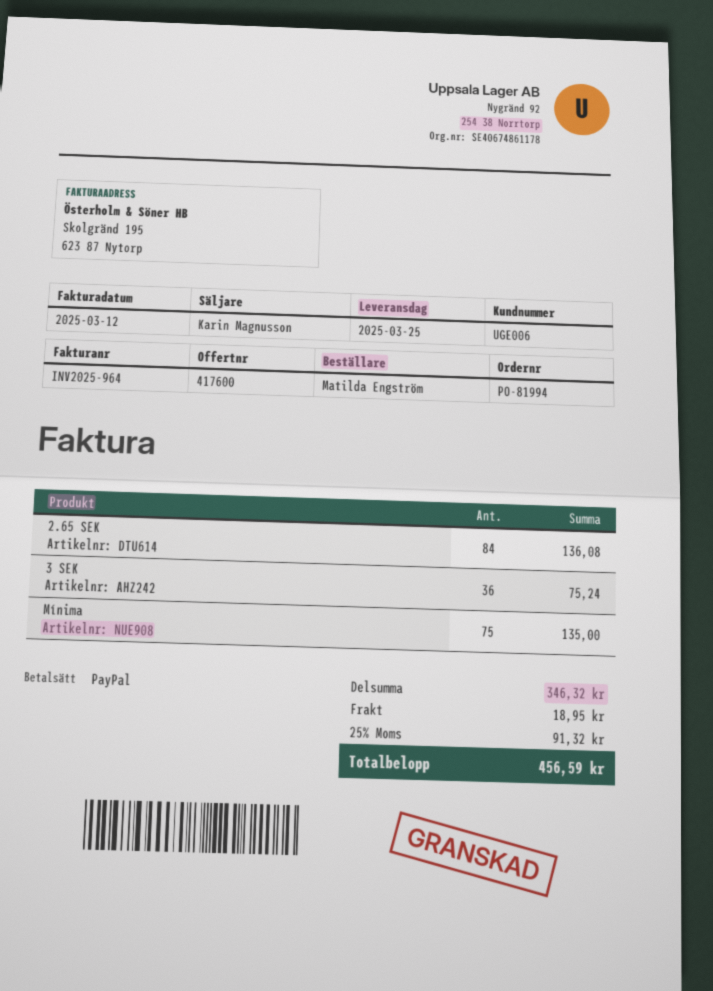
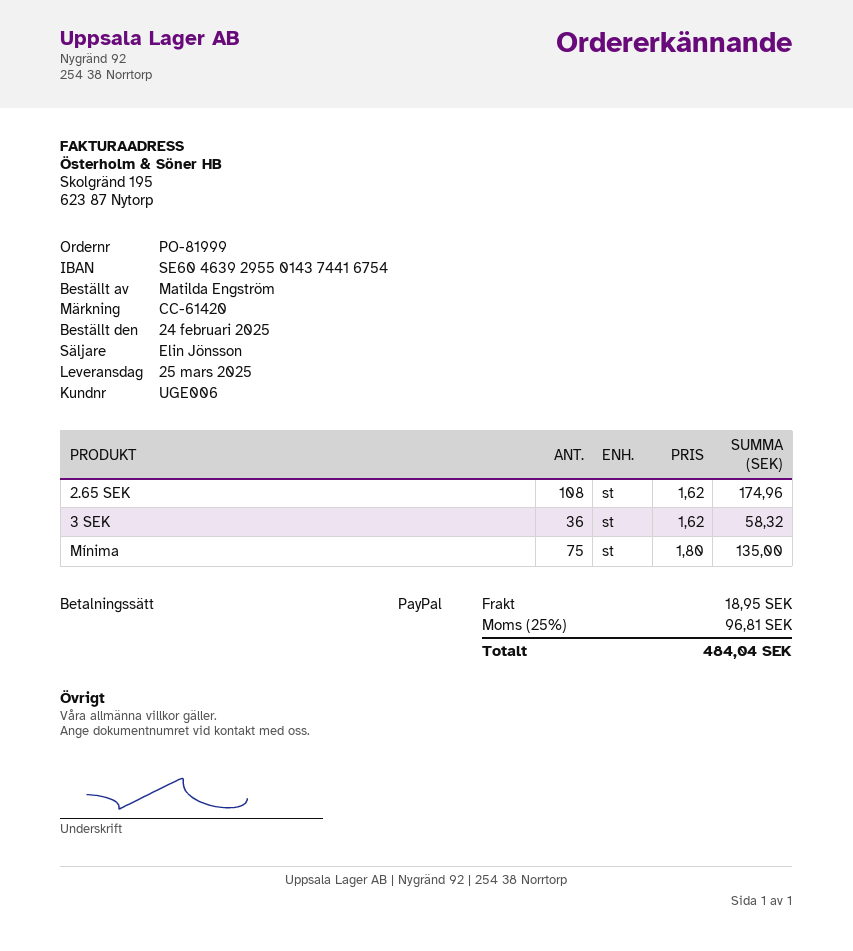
order number: PO-81994 -> PO-81999
sales rep: Karin Magnusson -> Elin Jönsson
2.65 SEK: 84 for 136.08 -> 108 for 174.96
3 SEK: 36 for 75.24 -> 36 for 58.32
tax: 25% = 91.32 -> 25% = 96.81
total: 456.59 -> 484.04

